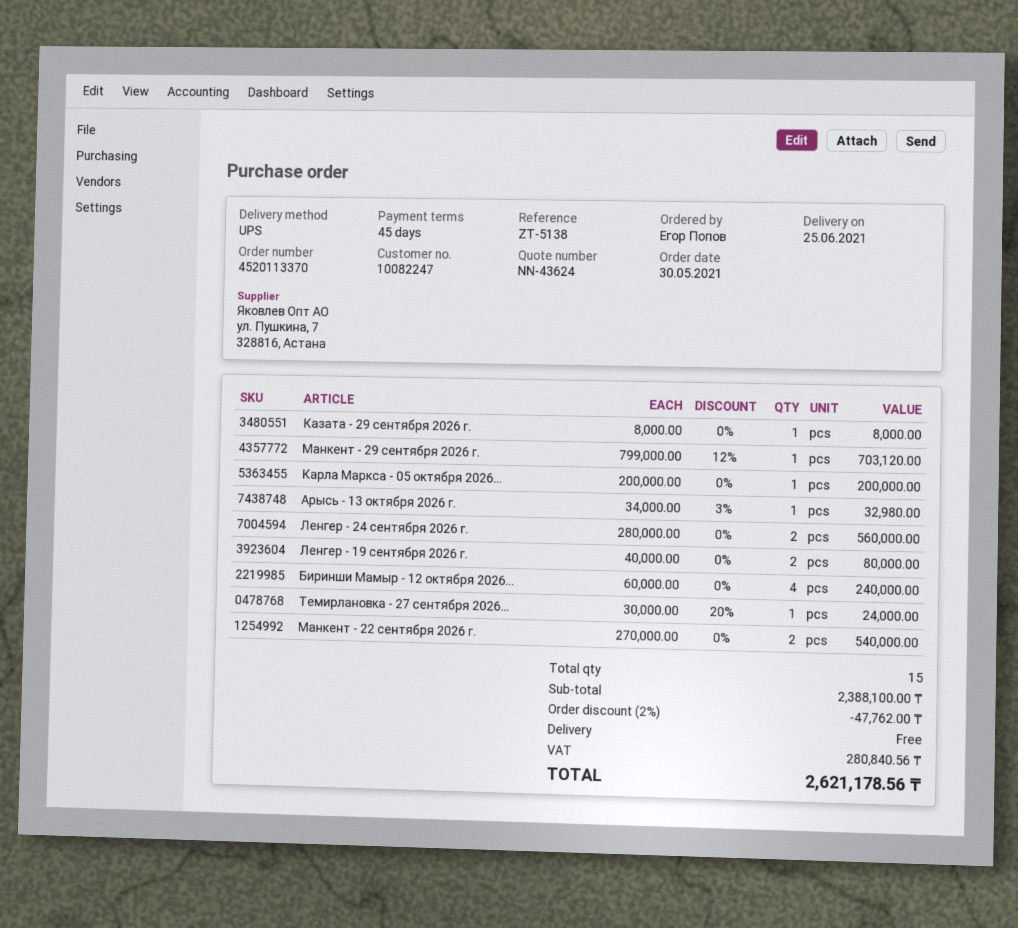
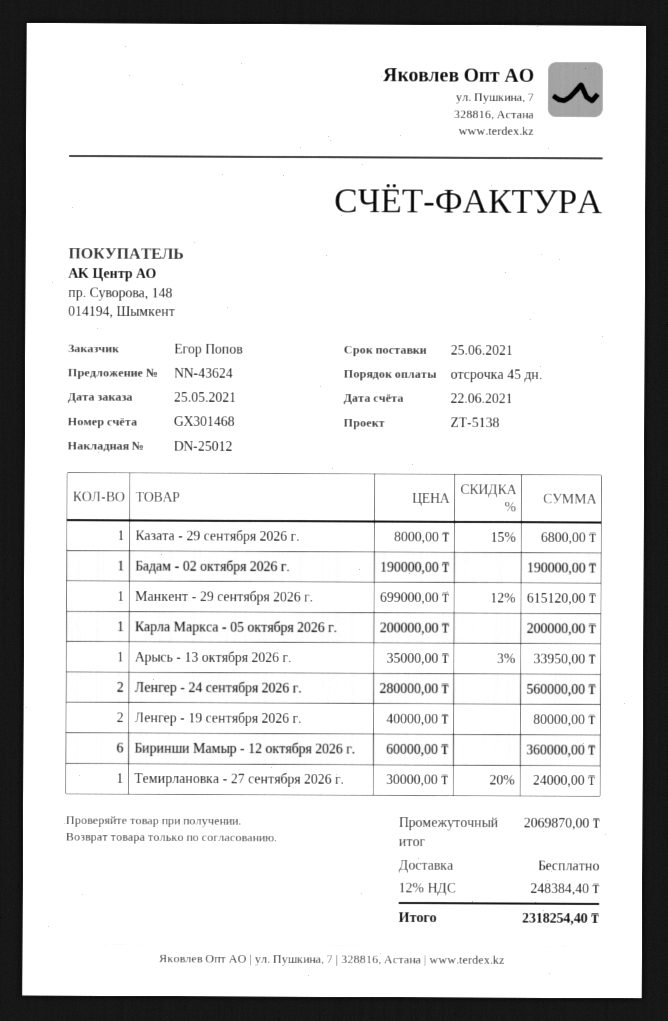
order date: 2021-05-30 -> 2021-05-25
Казата - 29 сентября 2026 г.: 1 x 8000.00 = 8000.00 -> 1 x 8000.00 - 15% = 6800.00
Манкент - 29 сентября 2026 г.: 1 x 799000.00 - 12% = 703120.00 -> 1 x 699000.00 - 12% = 615120.00
Арысь - 13 октября 2026 г.: 1 x 34000.00 - 3% = 32980.00 -> 1 x 35000.00 - 3% = 33950.00
Биринши Мамыр - 12 октября 2026...: 4 x 60000.00 = 240000.00 -> 6 x 60000.00 = 360000.00
Манкент - 22 сентября 2026 г.: 2 x 270000.00 = 540000.00 -> none
Бадам - 02 октября 2026 г.: none -> 1 x 190000.00 = 190000.00
subtotal: 2388100.00 -> 2069870.00
discount: 2% = 47762.00 -> none
tax: 280840.56 -> 248384.40
total: 2621178.56 -> 2318254.40

